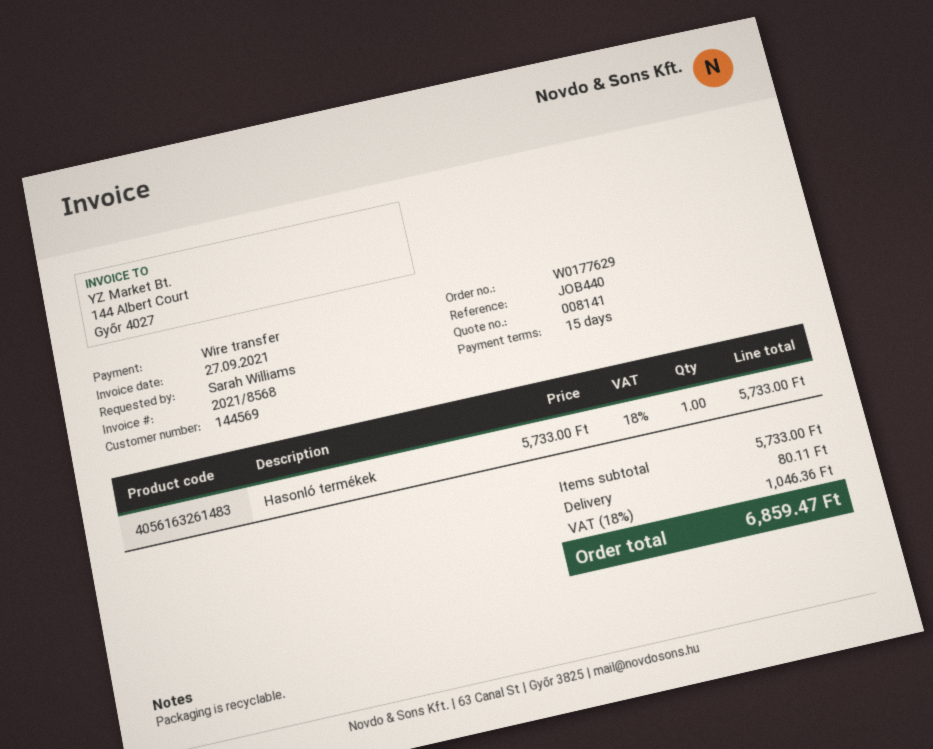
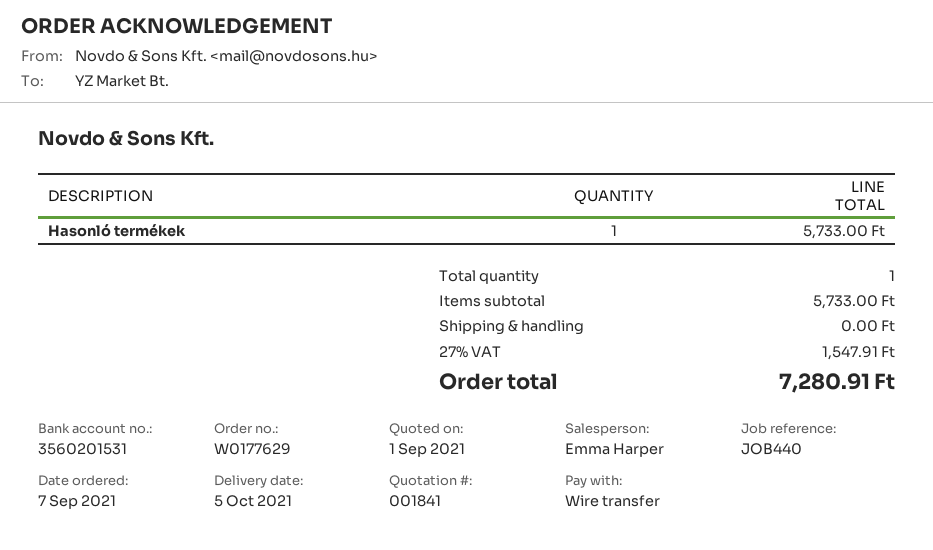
quote number: 008141 -> 001841
shipping: 80.11 -> 0.00
tax: 18% = 1046.36 -> 27% = 1547.91
total: 6859.47 -> 7280.91

